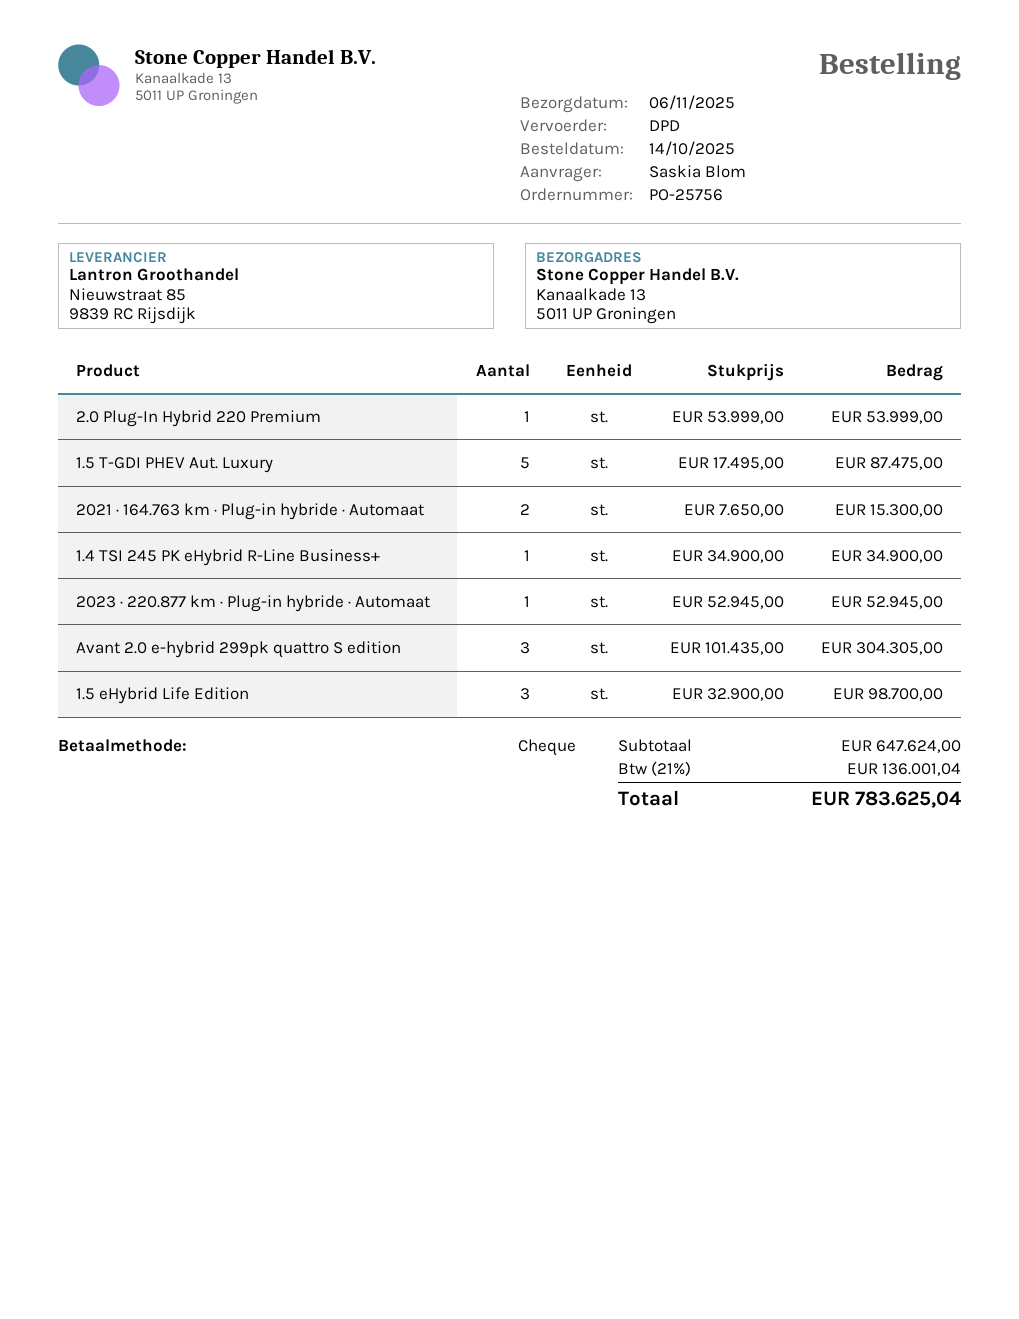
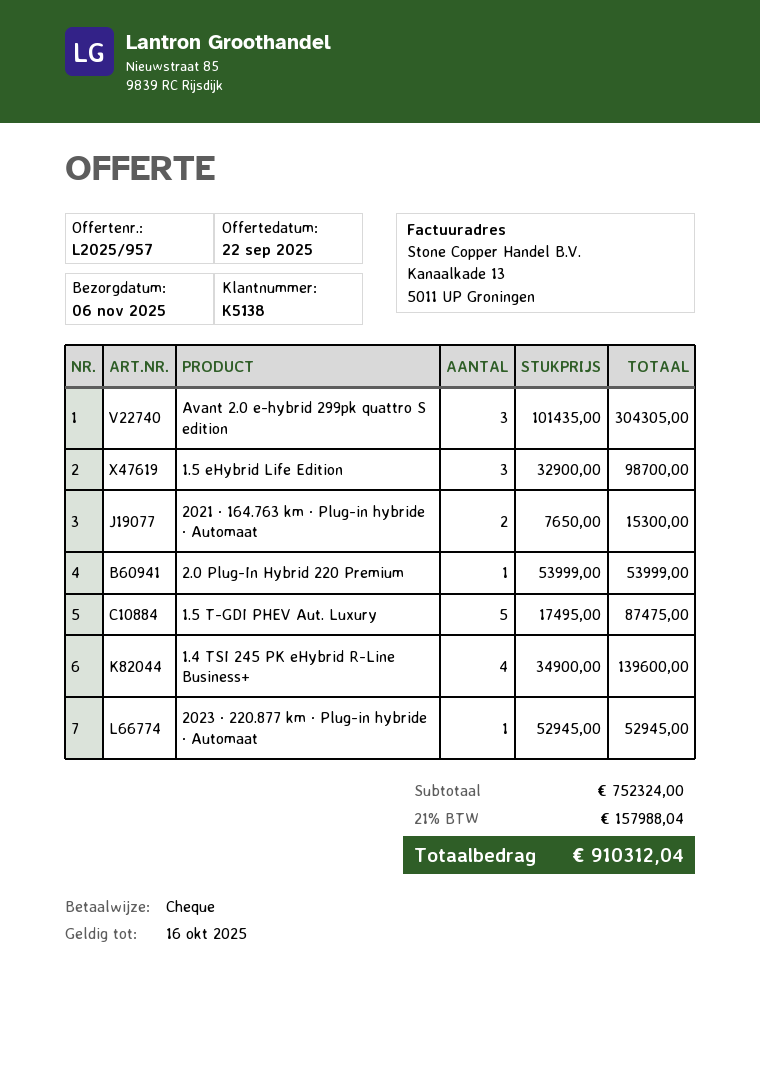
1.4 TSI 245 PK eHybrid R-Line Business+: 1 x 34900.00 = 34900.00 -> 4 x 34900.00 = 139600.00
subtotal: 647624.00 -> 752324.00
tax: 21% = 136001.04 -> 21% = 157988.04
total: 783625.04 -> 910312.04

